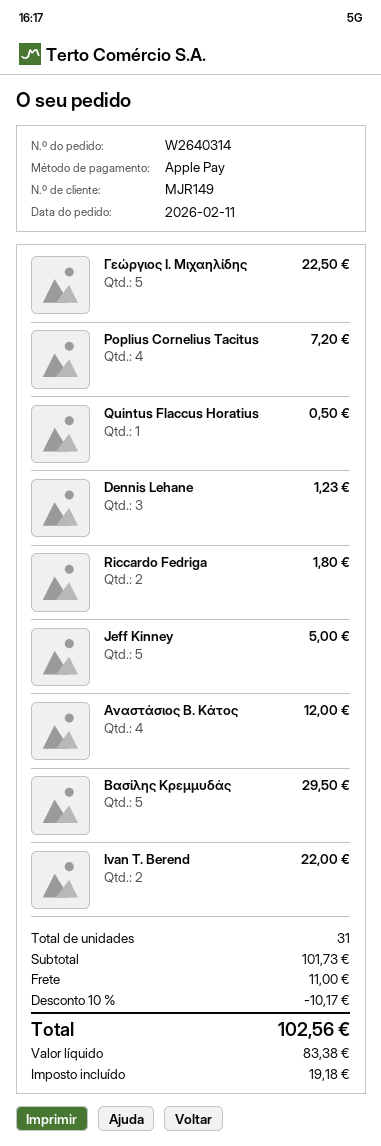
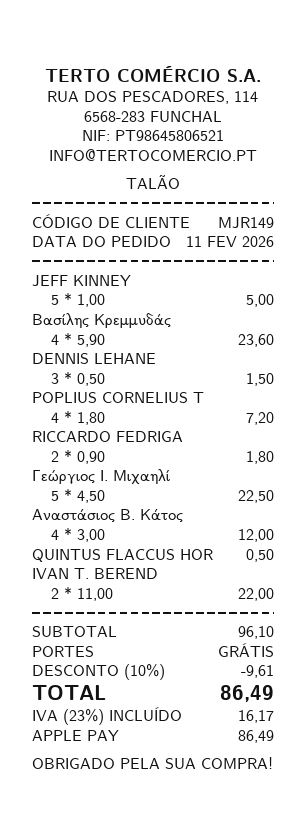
Dennis Lehane: 3 for 1.23 -> 3 for 1.50
Βασίλης Κρεμμυδάς: 5 for 29.50 -> 4 for 23.60
subtotal: 101.73 -> 96.10
discount: 10% = 10.17 -> 10% = 9.61
shipping: 11.00 -> 0.00
tax: 19.18 -> 16.17
total: 102.56 -> 86.49

